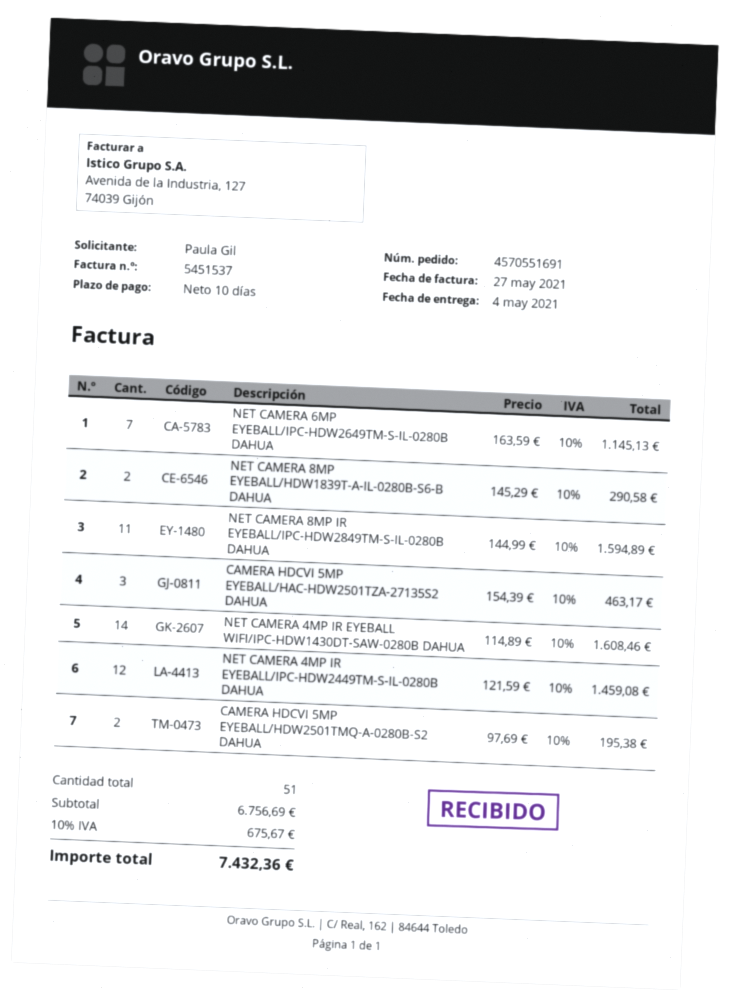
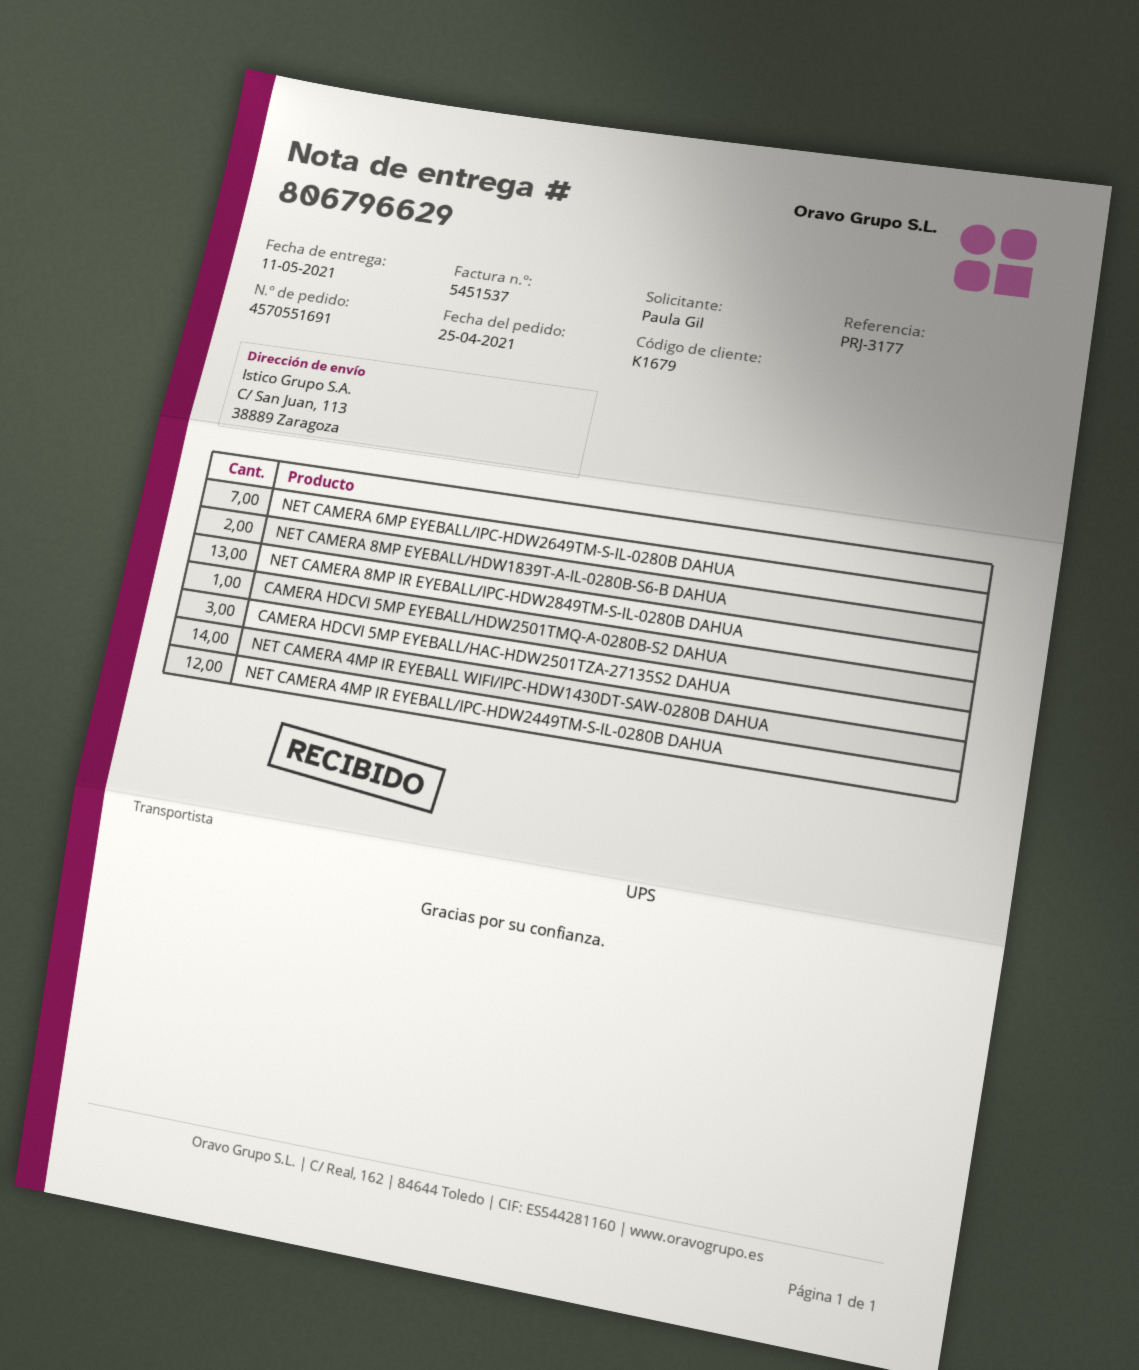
delivery date: 2021-05-04 -> 2021-05-11
NET CAMERA 8MP IR EYEBALL/IPC-HDW2849TM-S-IL-0280B DAHUA: 11 -> 13
CAMERA HDCVI 5MP EYEBALL/HDW2501TMQ-A-0280B-S2 DAHUA: 2 -> 1

